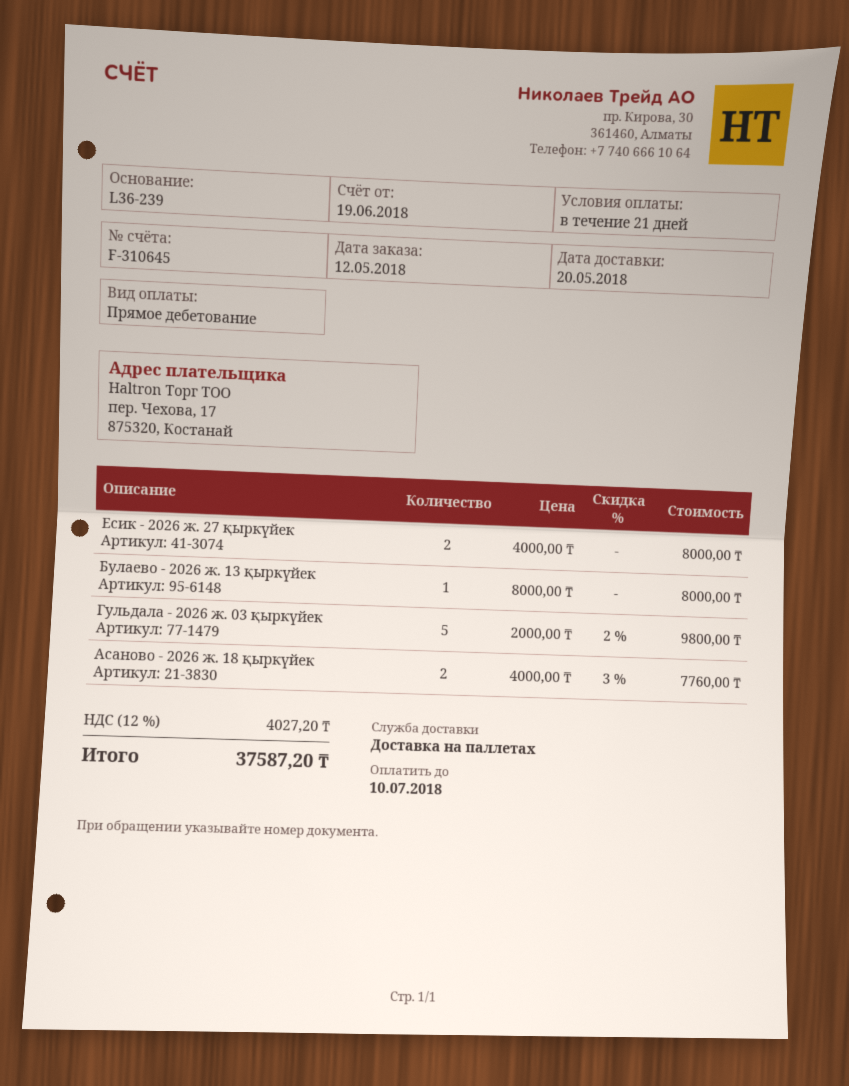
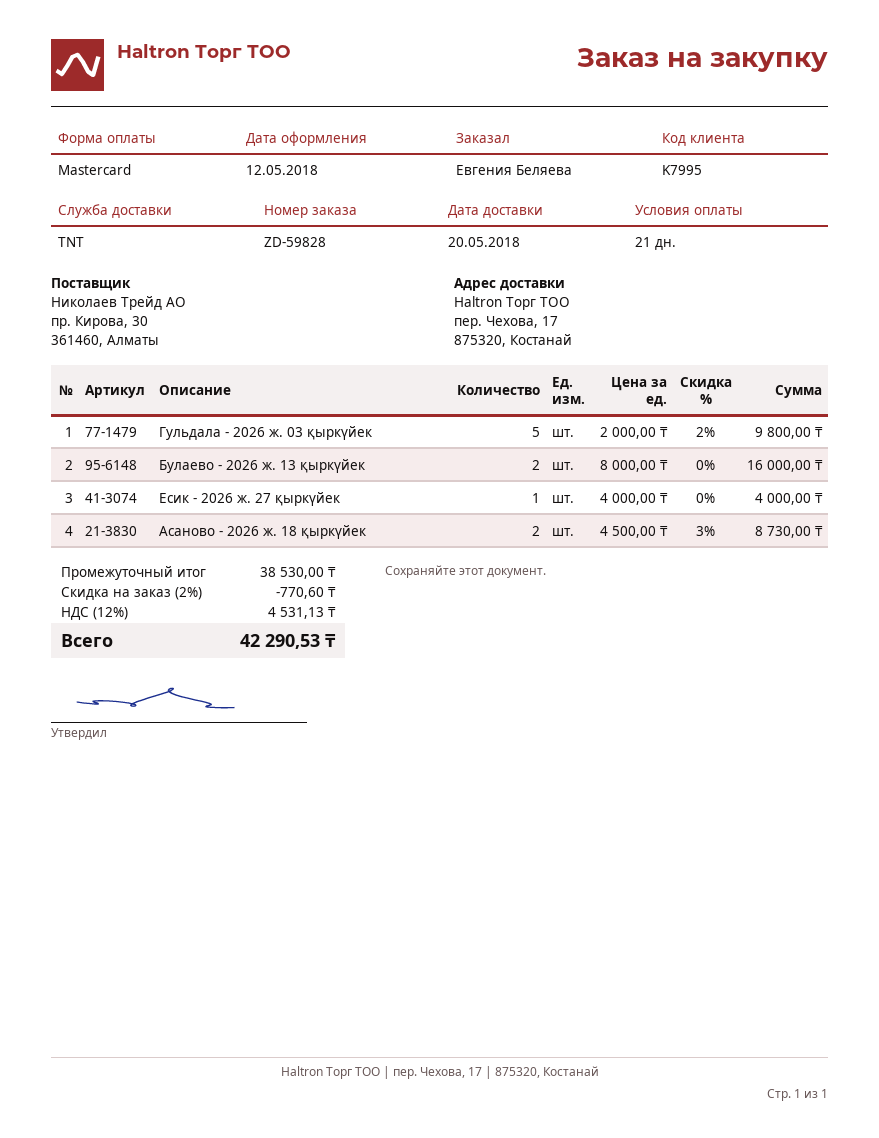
payment method: direct debit -> Mastercard
shipping method: pallet freight -> TNT
Есик - 2026 ж. 27 қыркүйек: 2 x 4000.00 = 8000.00 -> 1 x 4000.00 = 4000.00
Булаево - 2026 ж. 13 қыркүйек: 1 x 8000.00 = 8000.00 -> 2 x 8000.00 = 16000.00
Асаново - 2026 ж. 18 қыркүйек: 2 x 4000.00 - 3% = 7760.00 -> 2 x 4500.00 - 3% = 8730.00
discount: none -> 2% = 770.60
tax: 12% = 4027.20 -> 12% = 4531.13
total: 37587.20 -> 42290.53

